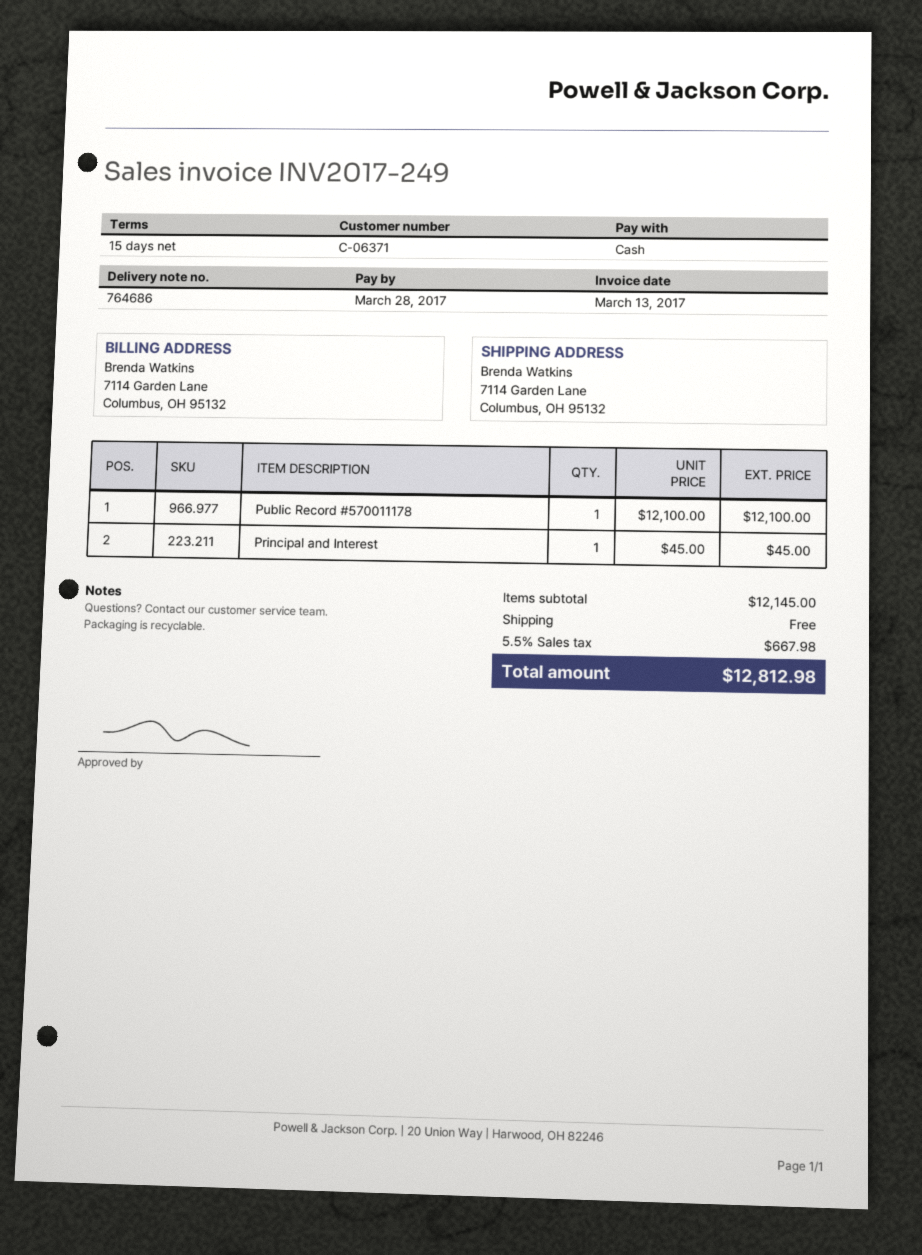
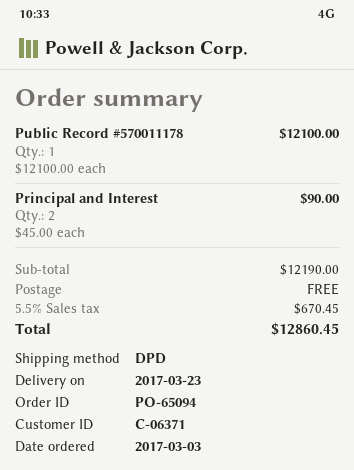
Principal and Interest: 1 x 45.00 = 45.00 -> 2 x 45.00 = 90.00
subtotal: 12145.00 -> 12190.00
tax: 5.5% = 667.98 -> 5.5% = 670.45
total: 12812.98 -> 12860.45

